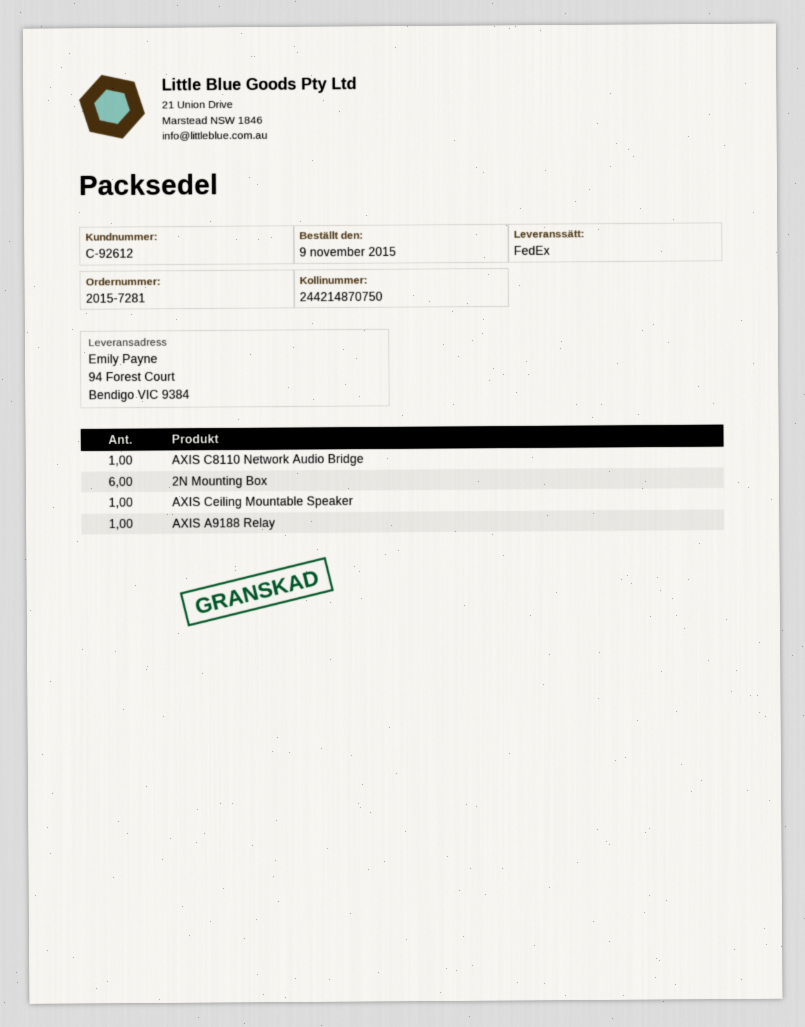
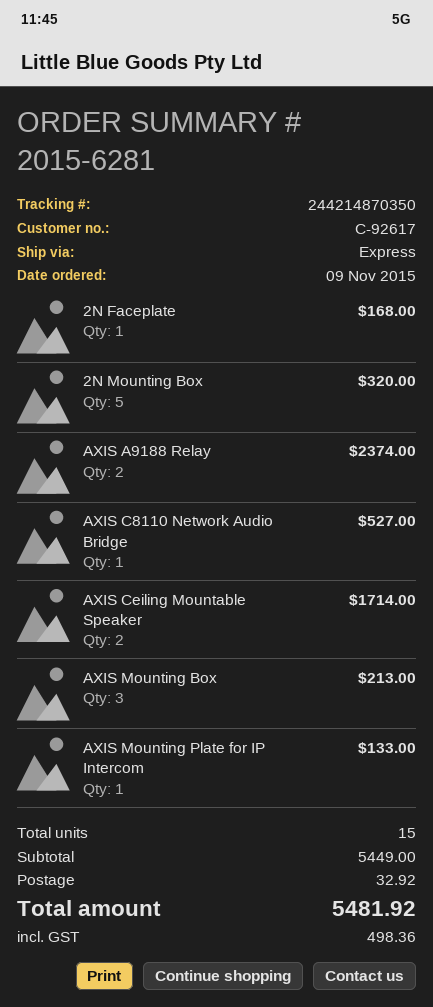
order number: 2015-7281 -> 2015-6281
customer number: C-92612 -> C-92617
shipping method: FedEx -> express
tracking number: 244214870750 -> 244214870350
2N Mounting Box: 6 -> 5
AXIS Ceiling Mountable Speaker: 1 -> 2
AXIS A9188 Relay: 1 -> 2
2N Faceplate: none -> 1
AXIS Mounting Box: none -> 3
AXIS Mounting Plate for IP Intercom: none -> 1

